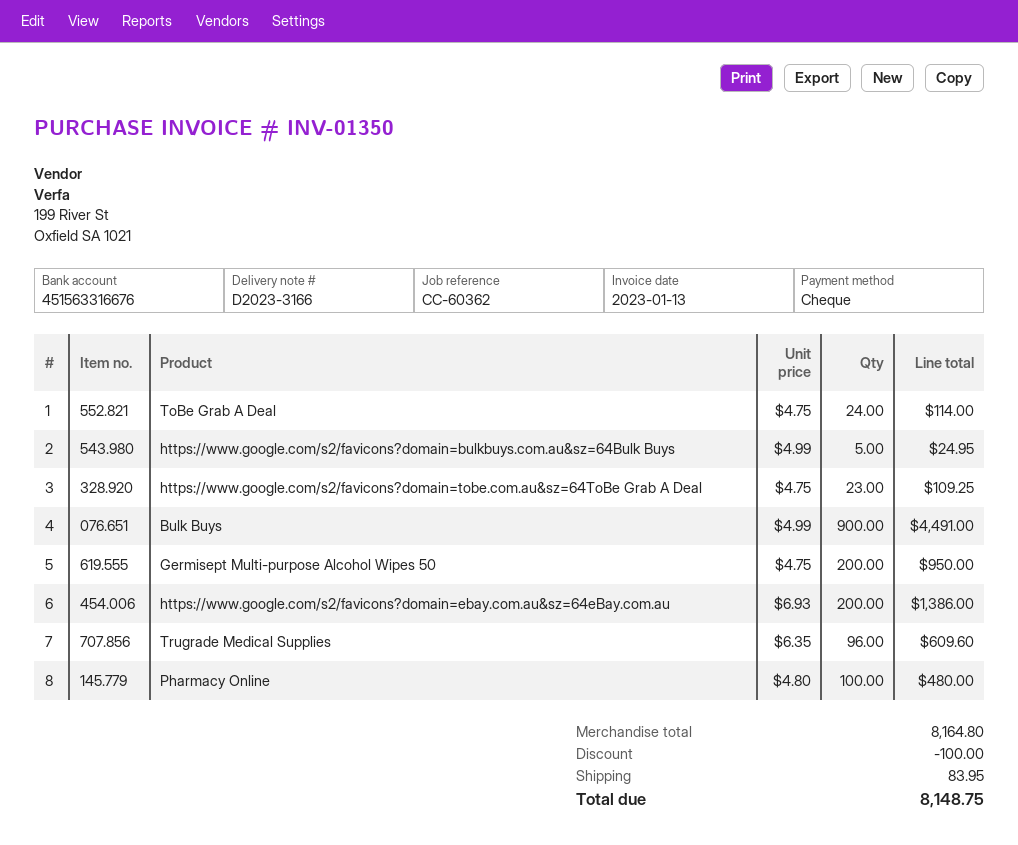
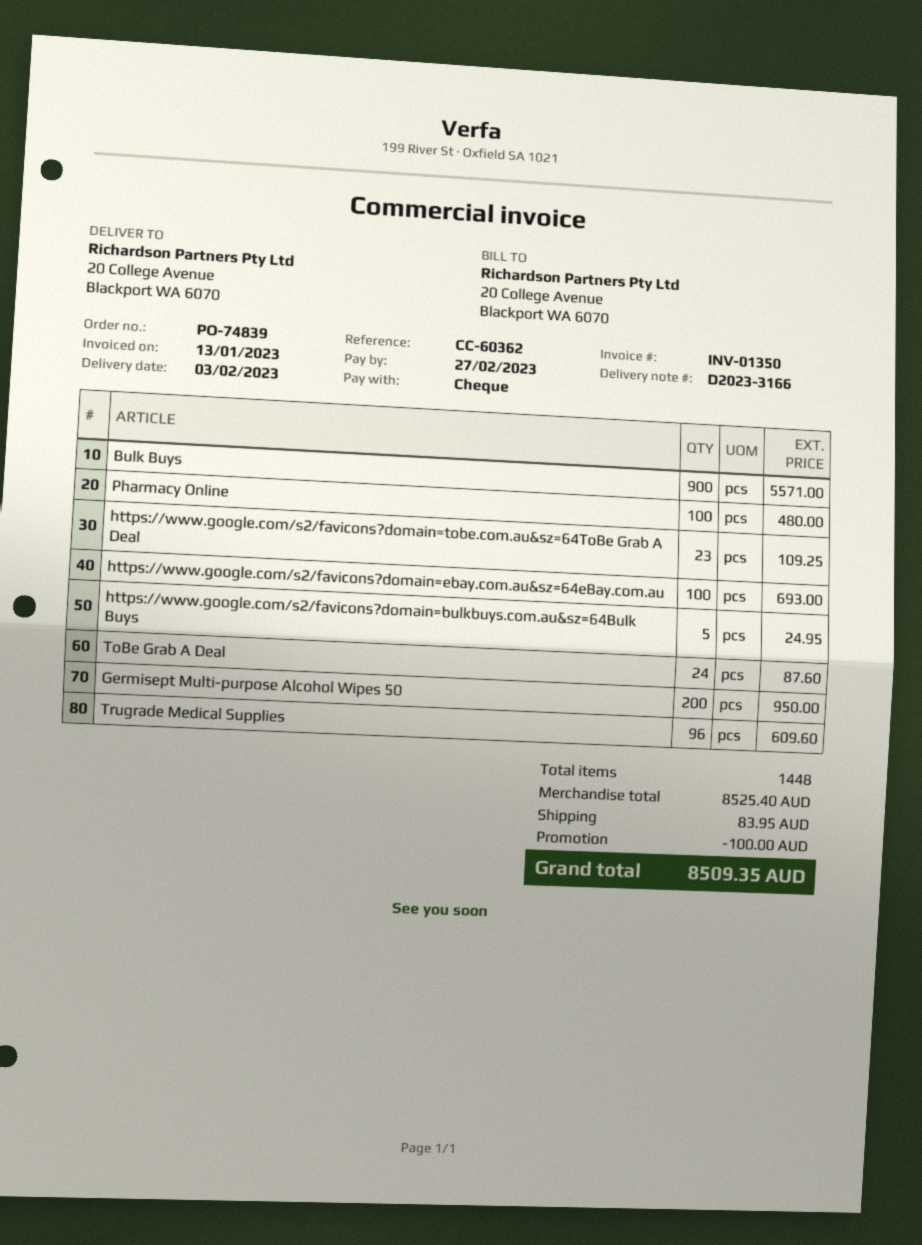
ToBe Grab A Deal: 24 for 114.00 -> 24 for 87.60
Bulk Buys: 900 for 4491.00 -> 900 for 5571.00
https://www.google.com/s2/favicons?domain=ebay.com.au&sz=64eBay.com.au: 200 for 1386.00 -> 100 for 693.00
subtotal: 8164.80 -> 8525.40
total: 8148.75 -> 8509.35

